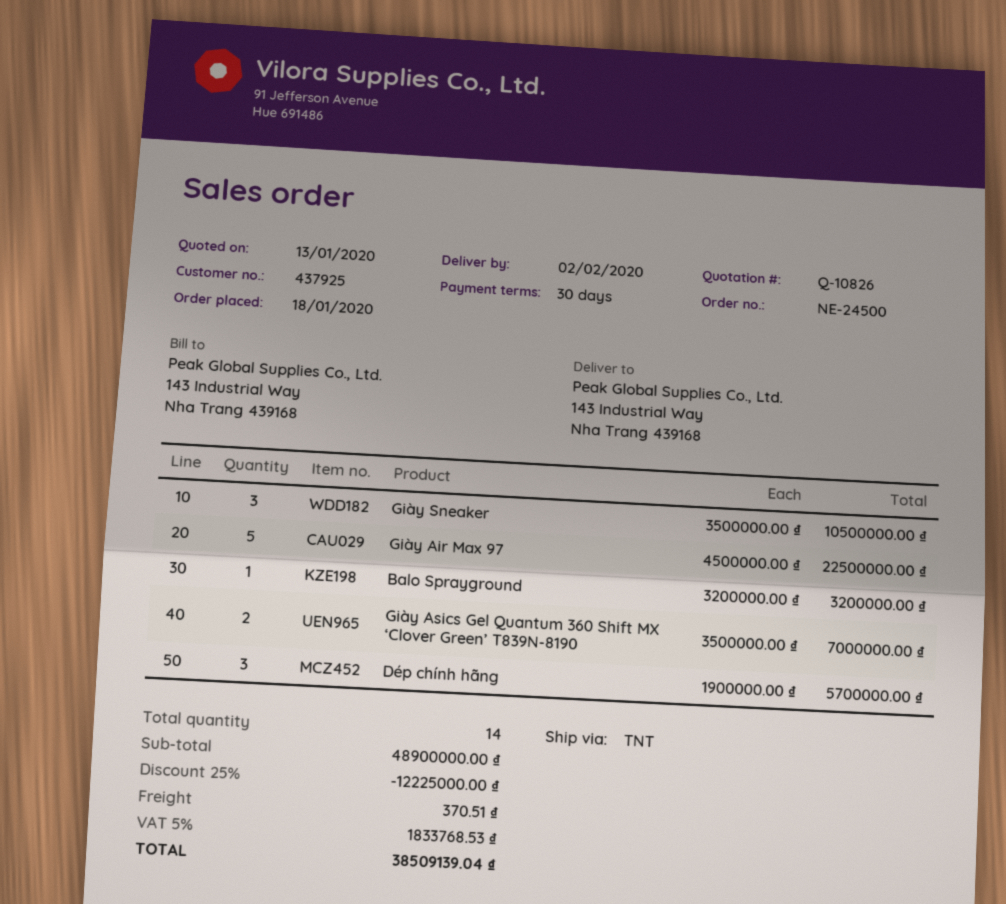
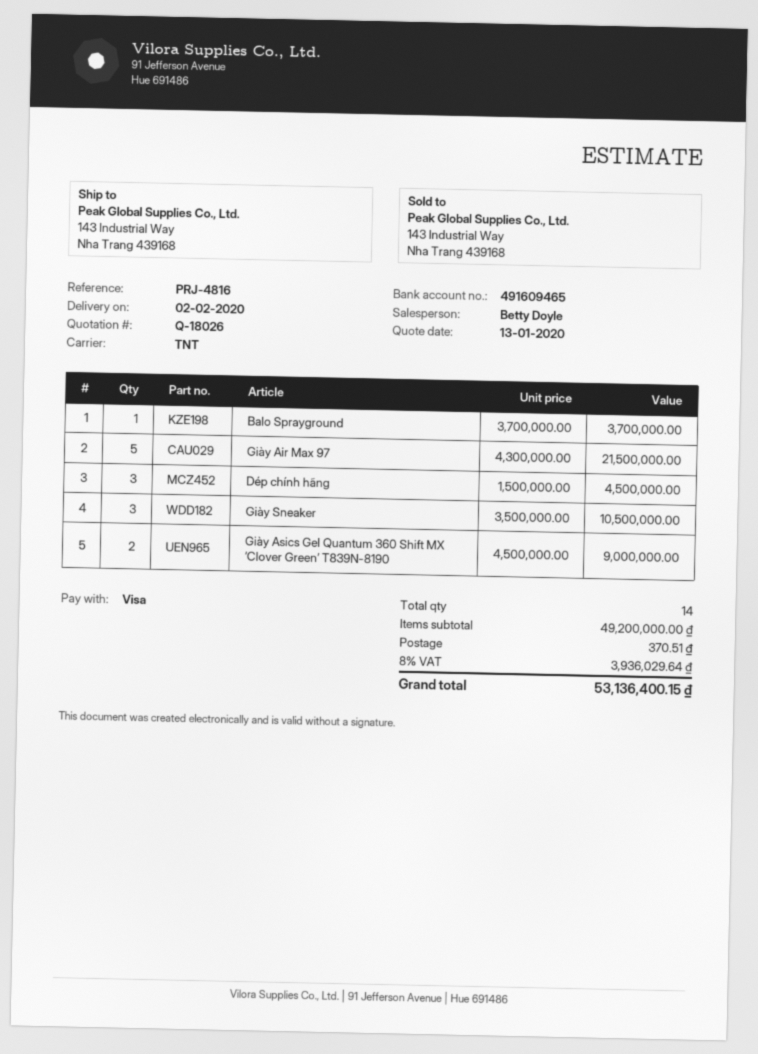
quote number: Q-10826 -> Q-18026
Giày Air Max 97: 5 x 4500000.00 = 22500000.00 -> 5 x 4300000.00 = 21500000.00
Balo Sprayground: 1 x 3200000.00 = 3200000.00 -> 1 x 3700000.00 = 3700000.00
Giày Asics Gel Quantum 360 Shift MX ‘Clover Green’ T839N-8190: 2 x 3500000.00 = 7000000.00 -> 2 x 4500000.00 = 9000000.00
Dép chính hãng: 3 x 1900000.00 = 5700000.00 -> 3 x 1500000.00 = 4500000.00
subtotal: 48900000.00 -> 49200000.00
discount: 25% = 12225000.00 -> none
tax: 5% = 1833768.53 -> 8% = 3936029.64
total: 38509139.04 -> 53136400.15

